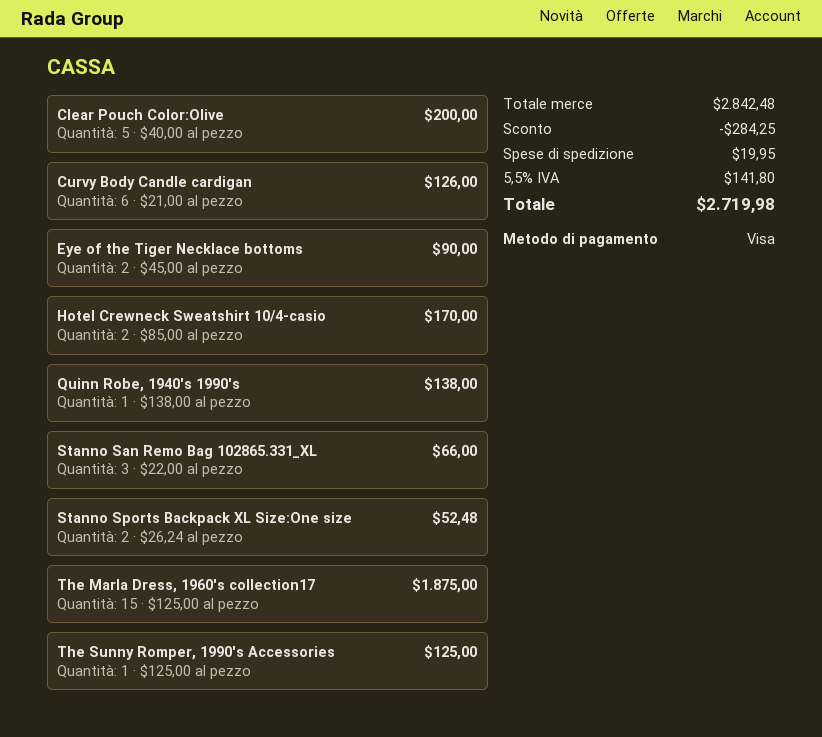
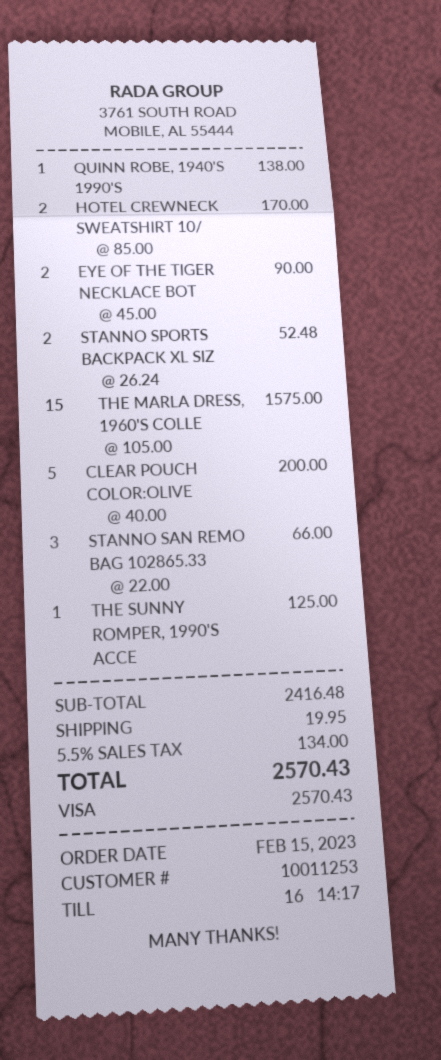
Curvy Body Candle cardigan: 6 x 21.00 = 126.00 -> none
The Marla Dress, 1960's collection17: 15 x 125.00 = 1875.00 -> 15 x 105.00 = 1575.00
subtotal: 2842.48 -> 2416.48
discount: 284.25 -> none
tax: 5.5% = 141.80 -> 5.5% = 134.00
total: 2719.98 -> 2570.43

